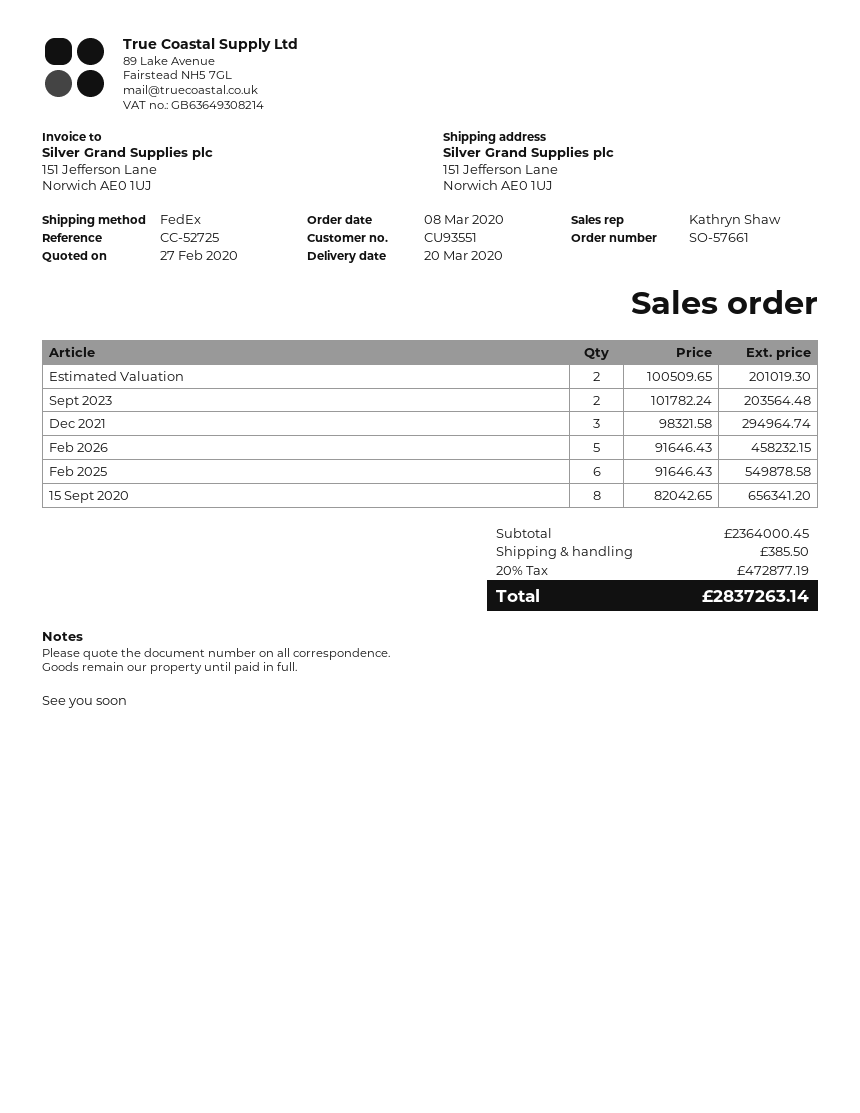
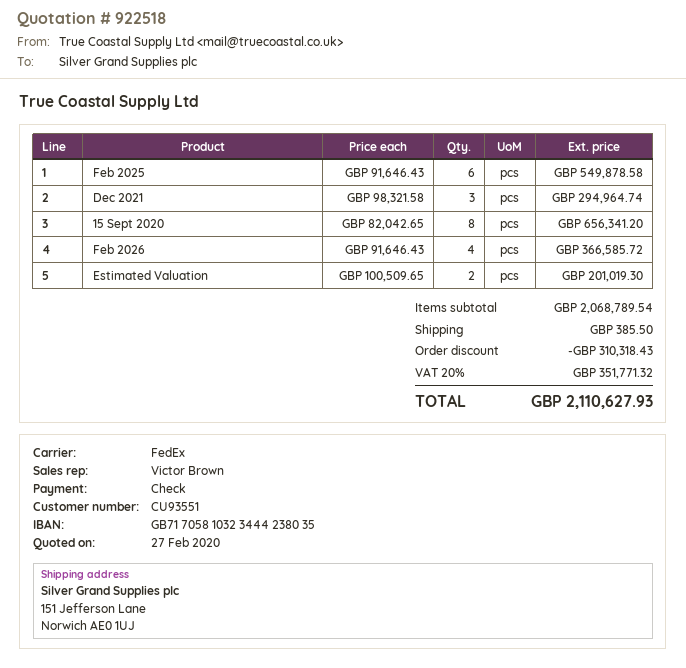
sales rep: Kathryn Shaw -> Victor Brown
Sept 2023: 2 x 101782.24 = 203564.48 -> none
Feb 2026: 5 x 91646.43 = 458232.15 -> 4 x 91646.43 = 366585.72
subtotal: 2364000.45 -> 2068789.54
discount: none -> 310318.43
tax: 20% = 472877.19 -> 20% = 351771.32
total: 2837263.14 -> 2110627.93

